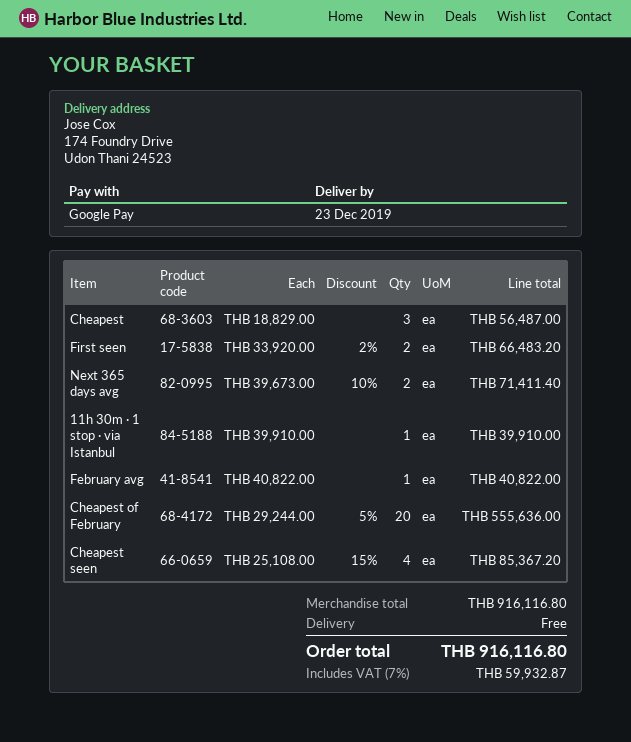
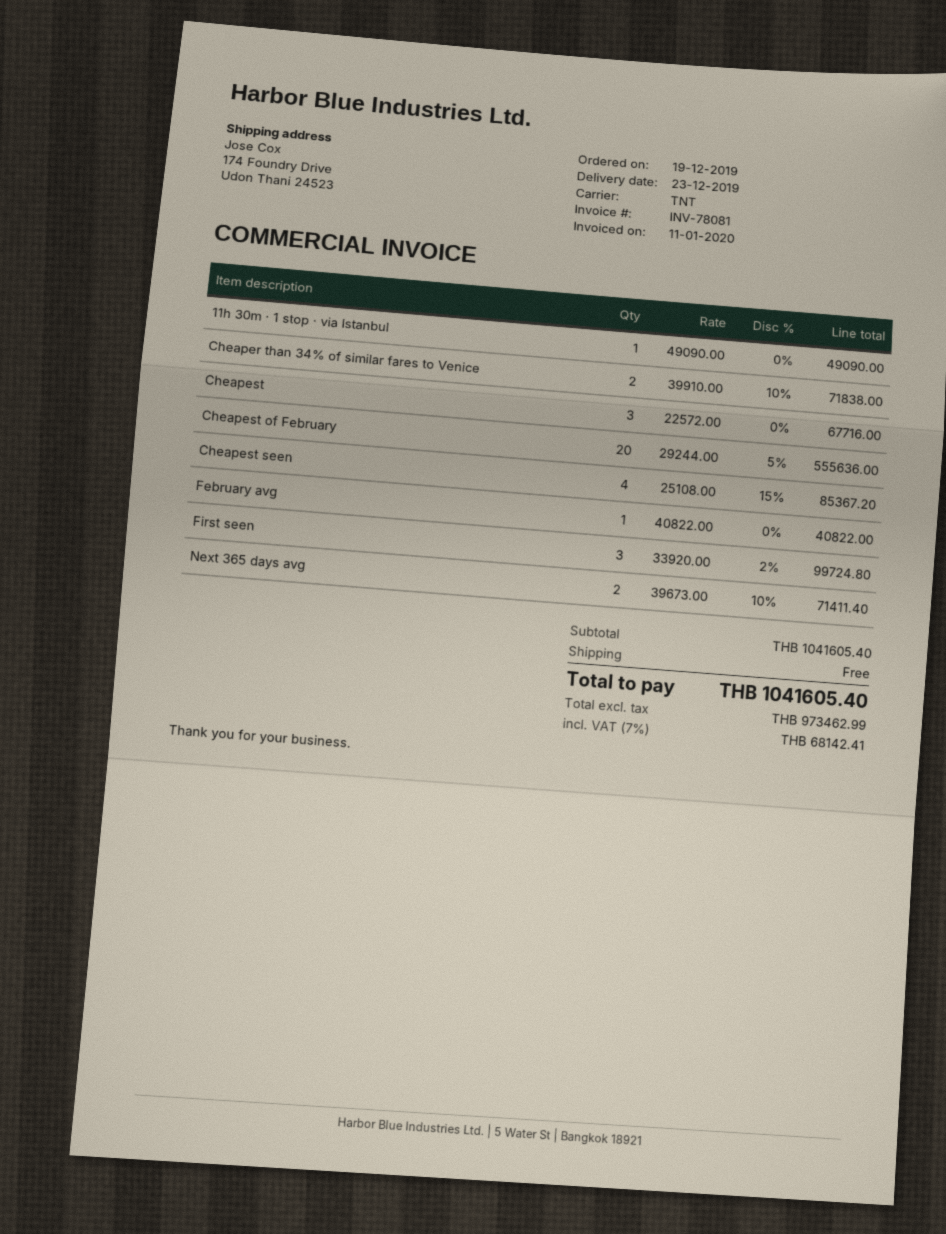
Cheapest: 3 x 18829.00 = 56487.00 -> 3 x 22572.00 = 67716.00
First seen: 2 x 33920.00 - 2% = 66483.20 -> 3 x 33920.00 - 2% = 99724.80
11h 30m · 1 stop · via Istanbul: 1 x 39910.00 = 39910.00 -> 1 x 49090.00 = 49090.00
Cheaper than 34% of similar fares to Venice: none -> 2 x 39910.00 - 10% = 71838.00
subtotal: 916116.80 -> 1041605.40
tax: 7% = 59932.87 -> 7% = 68142.41
total: 916116.80 -> 1041605.40

